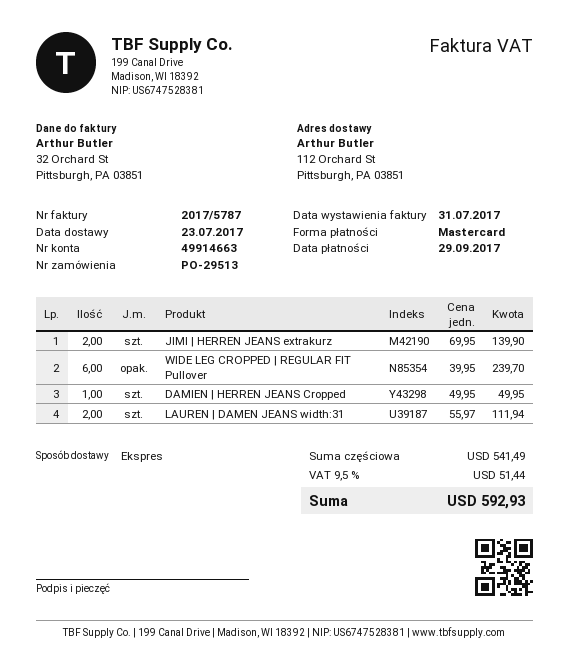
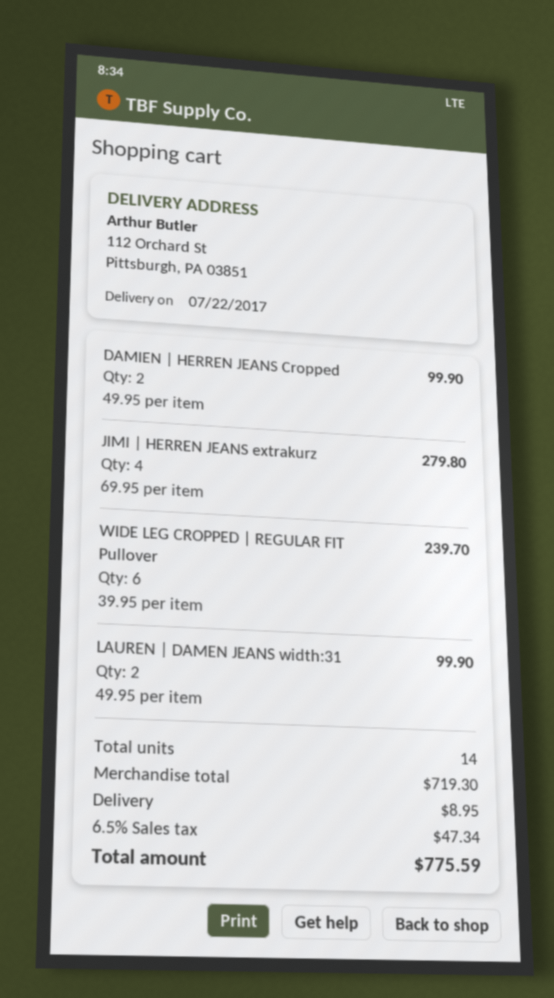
delivery date: 2017-07-23 -> 2017-07-22
JIMI | HERREN JEANS extrakurz: 2 x 69.95 = 139.90 -> 4 x 69.95 = 279.80
DAMIEN | HERREN JEANS Cropped: 1 x 49.95 = 49.95 -> 2 x 49.95 = 99.90
LAUREN | DAMEN JEANS width:31: 2 x 55.97 = 111.94 -> 2 x 49.95 = 99.90
subtotal: 541.49 -> 719.30
shipping: none -> 8.95
tax: 9.5% = 51.44 -> 6.5% = 47.34
total: 592.93 -> 775.59

